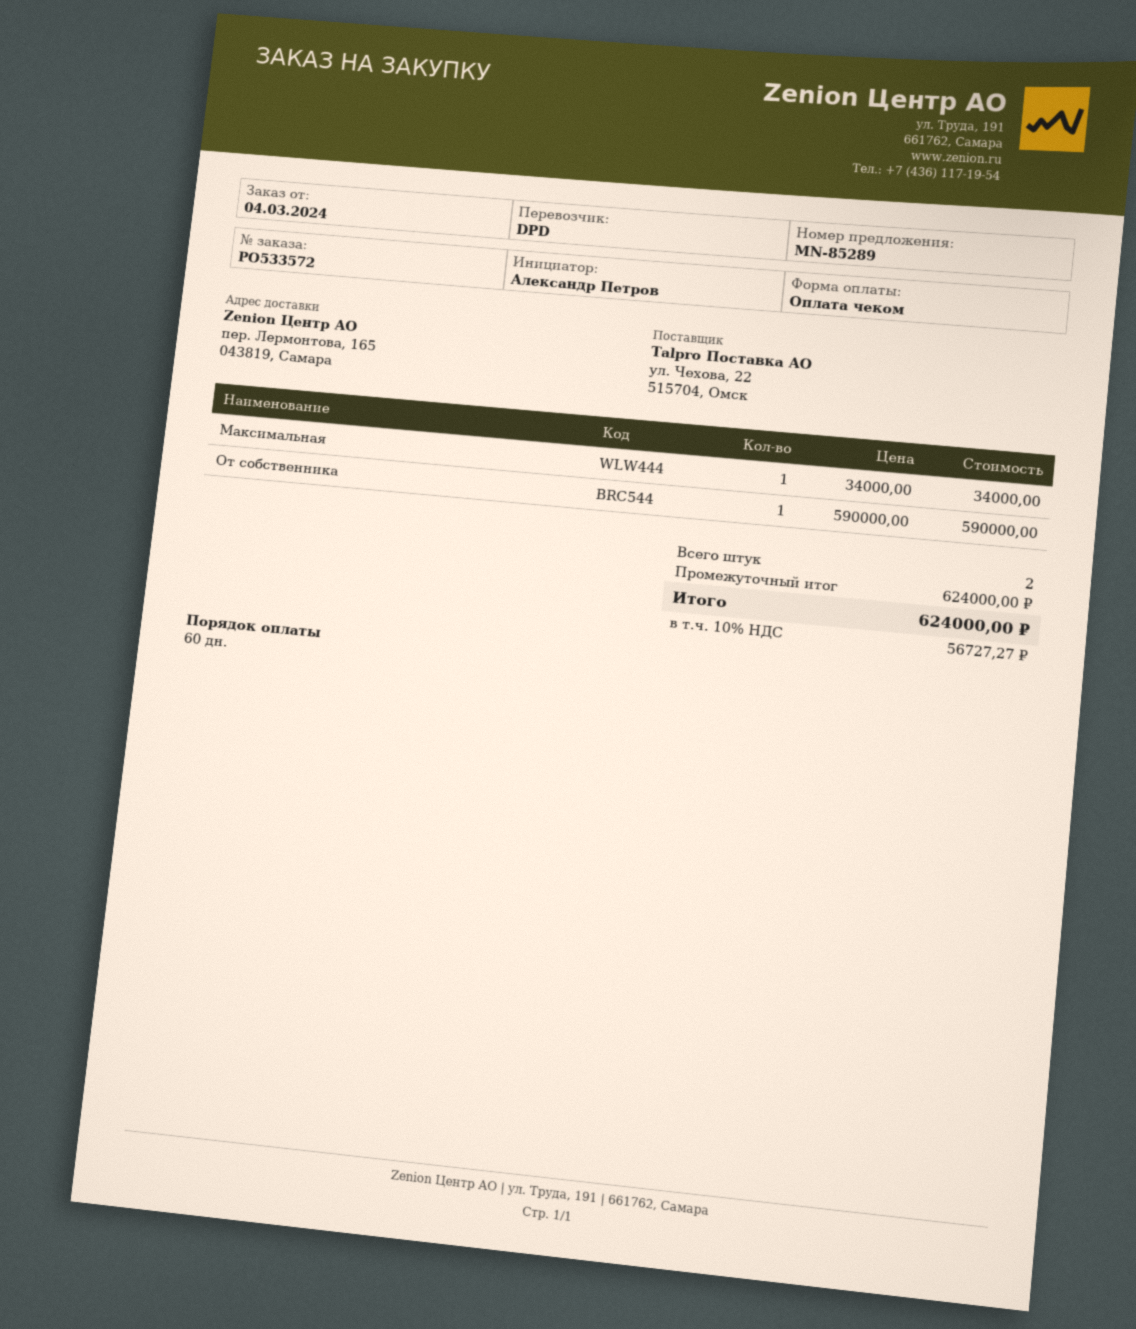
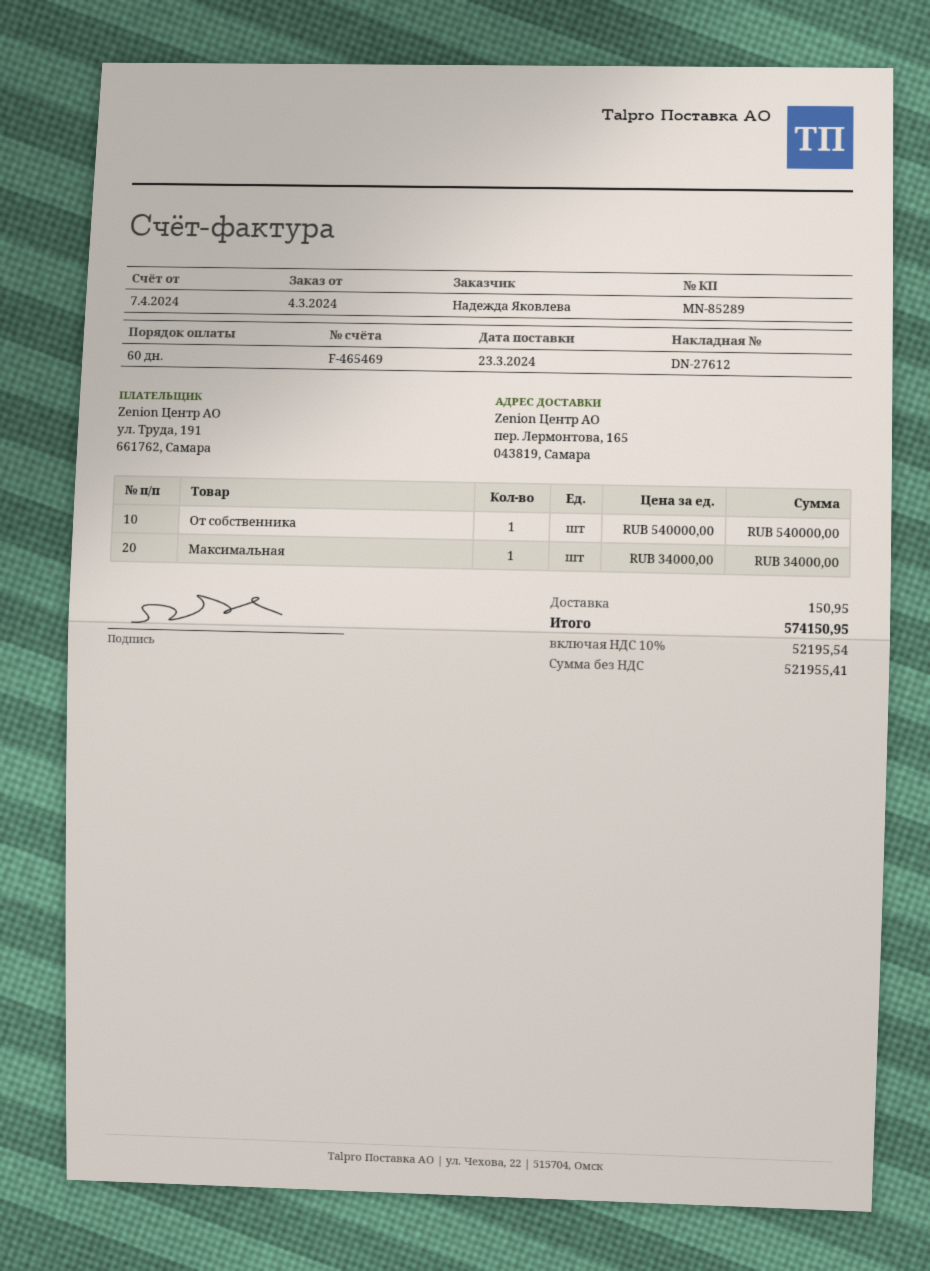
ordered by: Александр Петров -> Надежда Яковлева
От собственника: 1 x 590000.00 = 590000.00 -> 1 x 540000.00 = 540000.00
shipping: none -> 150.95
tax: 10% = 56727.27 -> 10% = 52195.54
total: 624000.00 -> 574150.95

